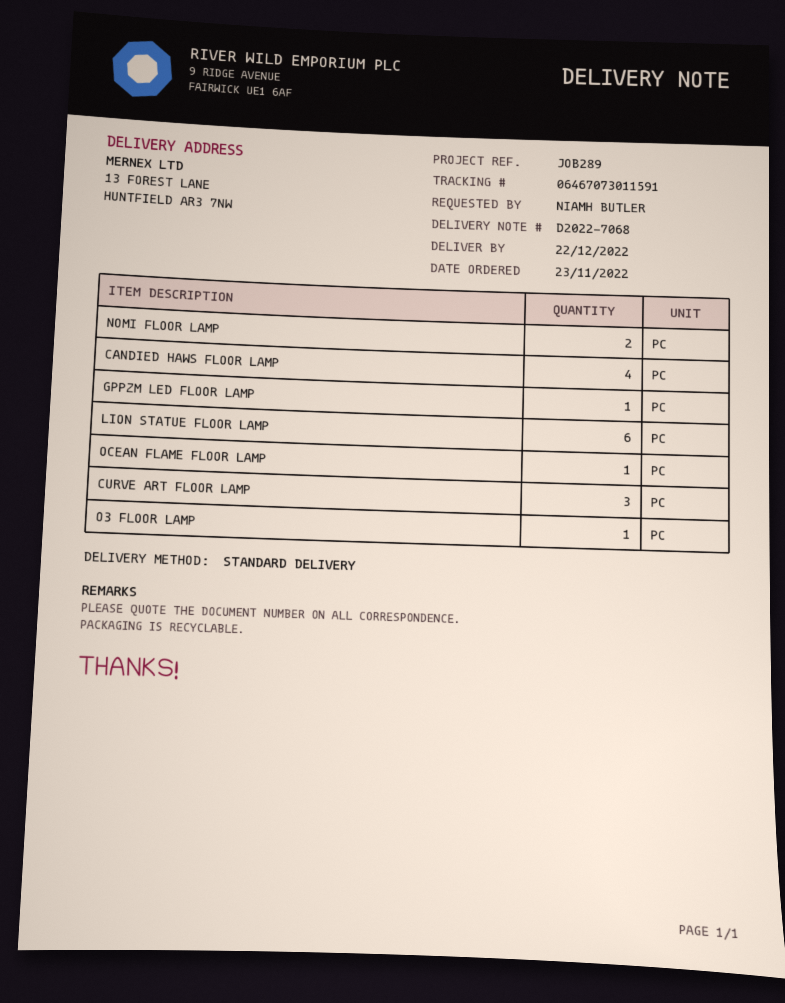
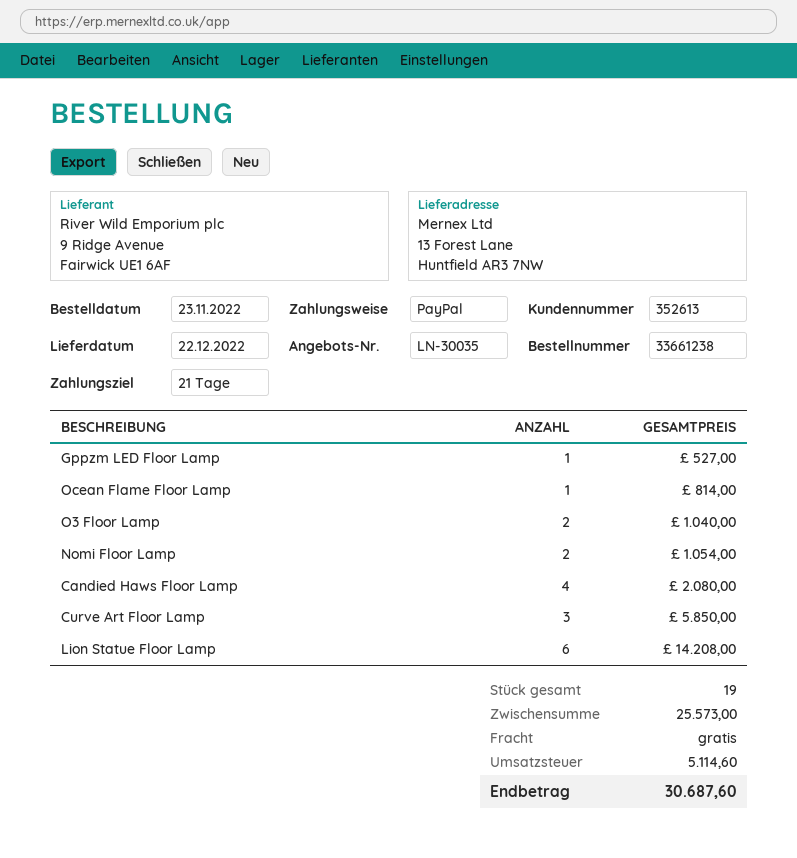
O3 FLOOR LAMP: 1 -> 2

